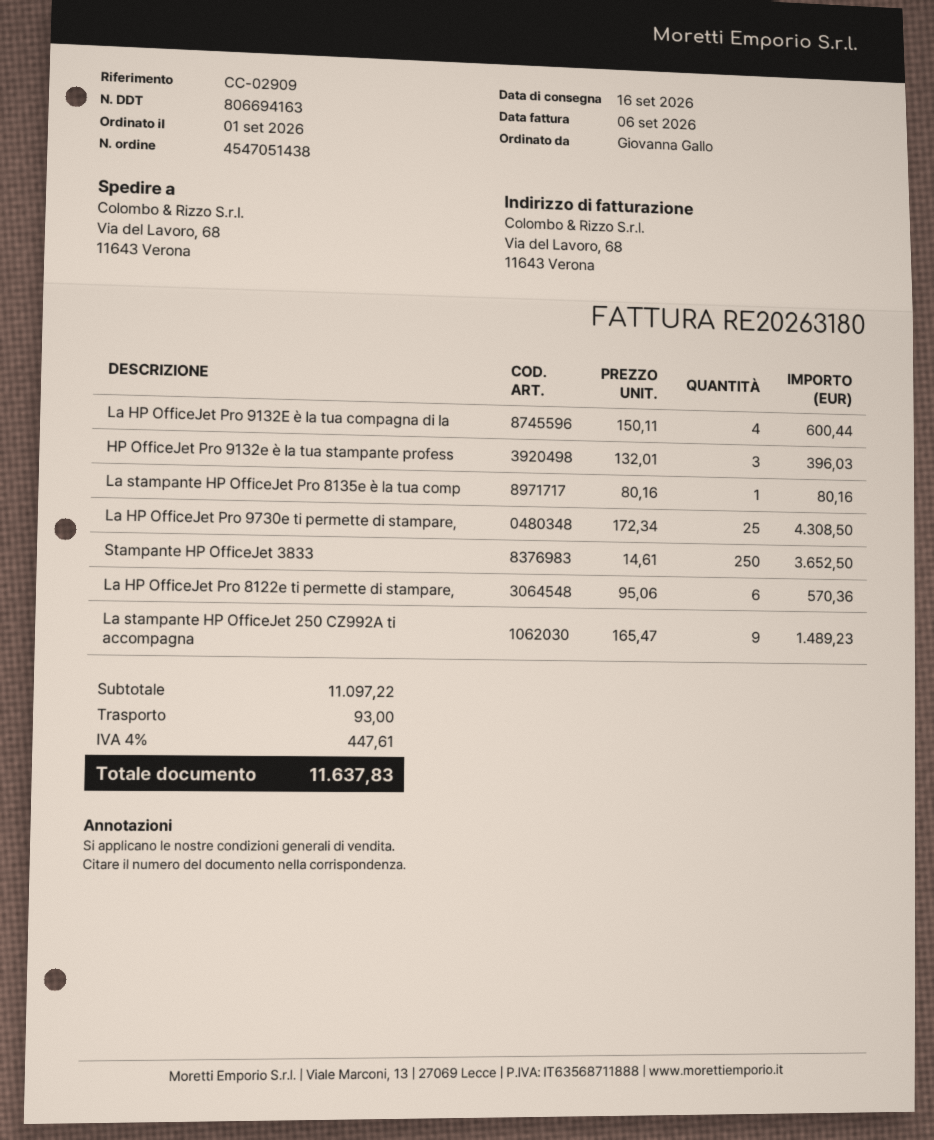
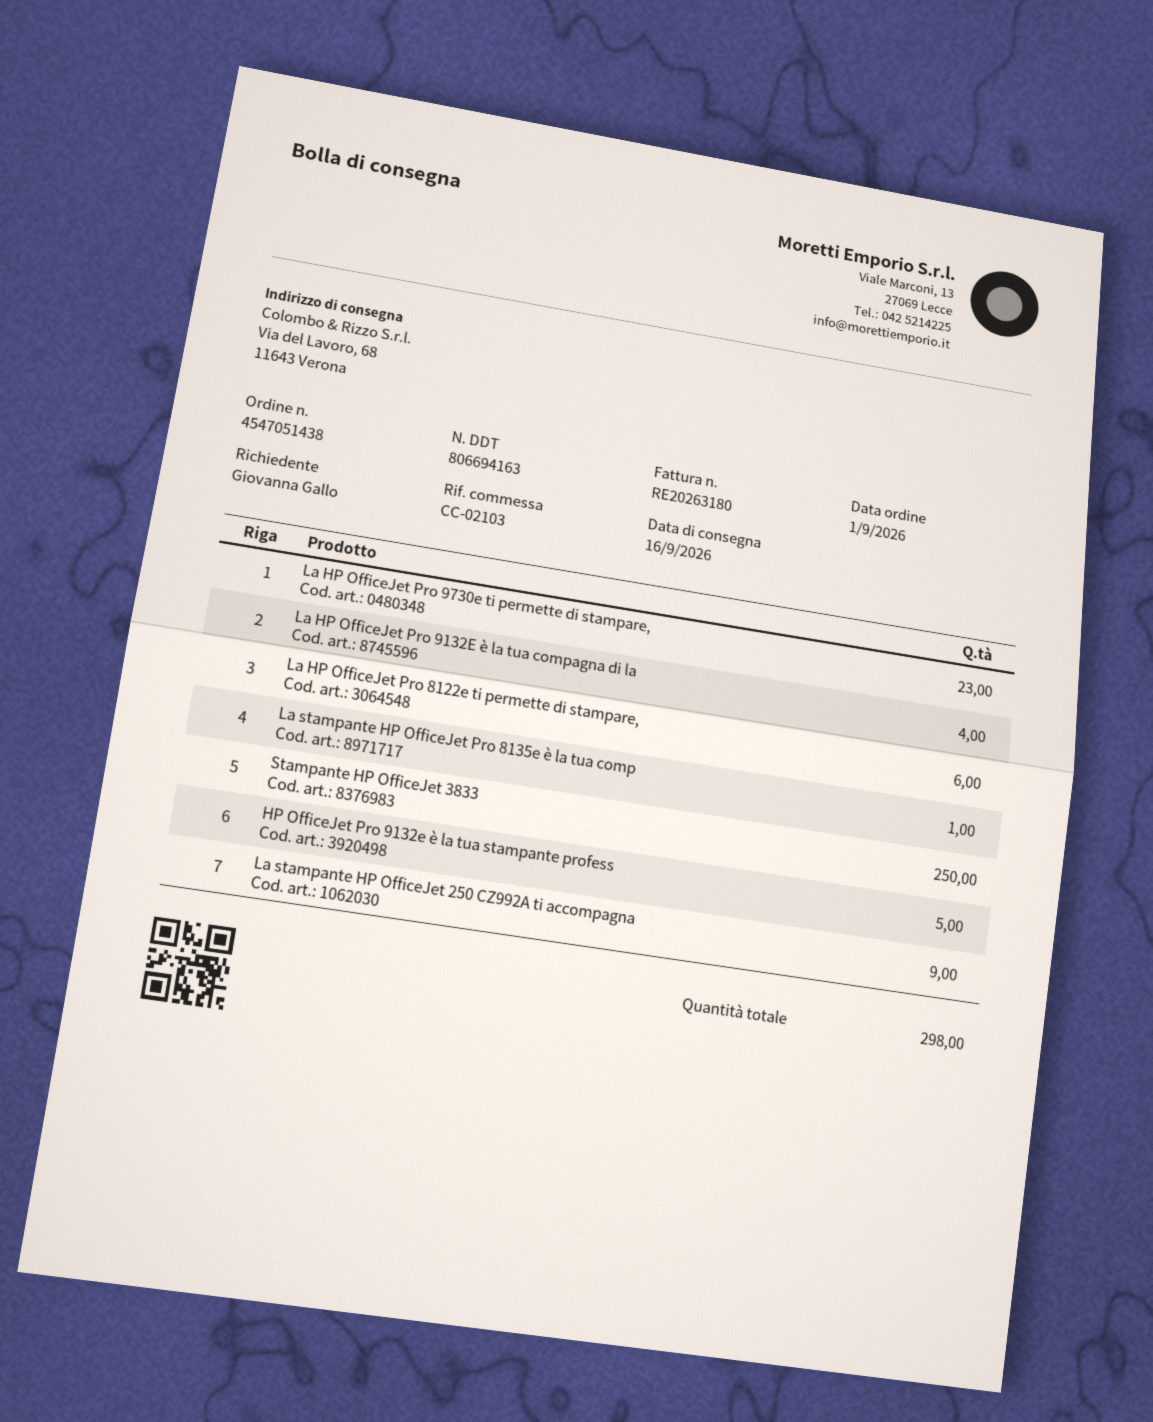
reference: CC-02909 -> CC-02103
HP OfficeJet Pro 9132e è la tua stampante profess: 3 -> 5
La HP OfficeJet Pro 9730e ti permette di stampare,: 25 -> 23

